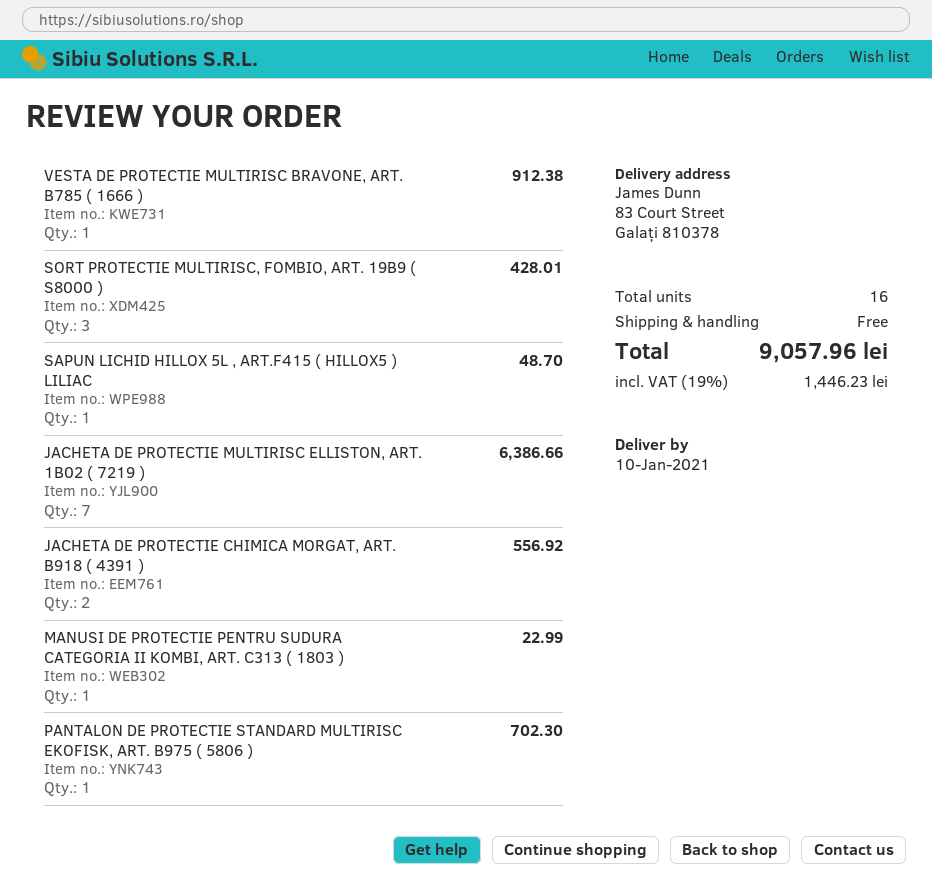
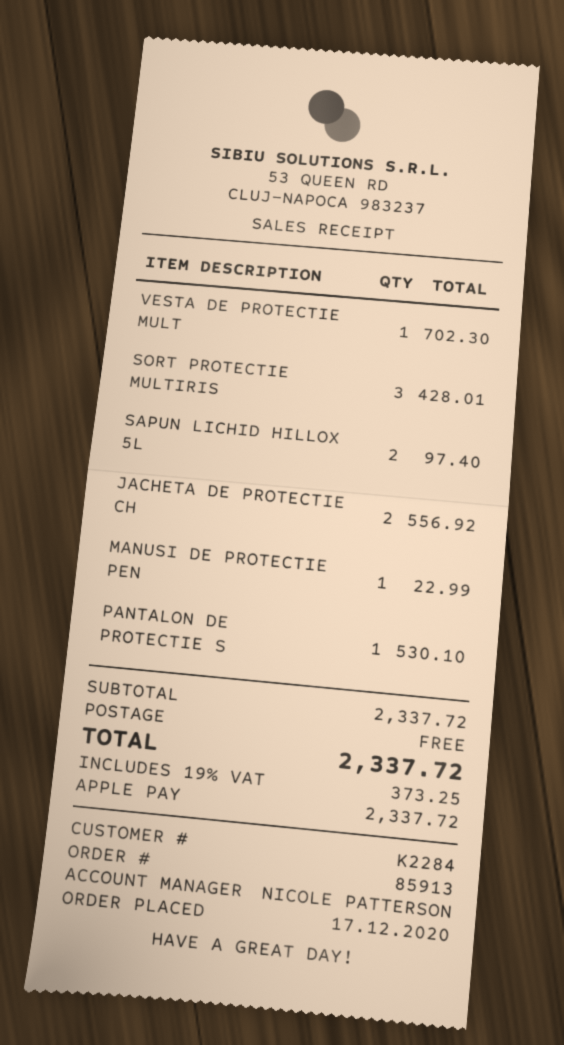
VESTA DE PROTECTIE MULTIRISC BRAVONE, ART. B785 ( 1666 ): 1 for 912.38 -> 1 for 702.30
SAPUN LICHID HILLOX 5L , ART.F415 ( HILLOX5 ) LILIAC: 1 for 48.70 -> 2 for 97.40
JACHETA DE PROTECTIE MULTIRISC ELLISTON, ART. 1B02 ( 7219 ): 7 for 6386.66 -> none
PANTALON DE PROTECTIE STANDARD MULTIRISC EKOFISK, ART. B975 ( 5806 ): 1 for 702.30 -> 1 for 530.10
tax: 19% = 1446.23 -> 19% = 373.25
total: 9057.96 -> 2337.72

